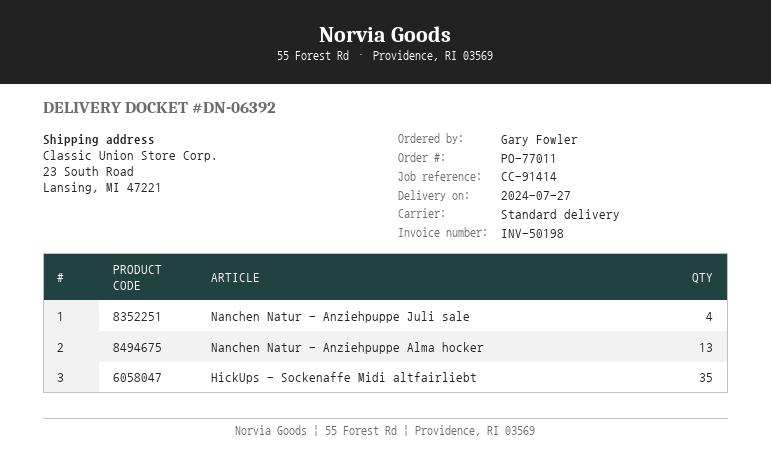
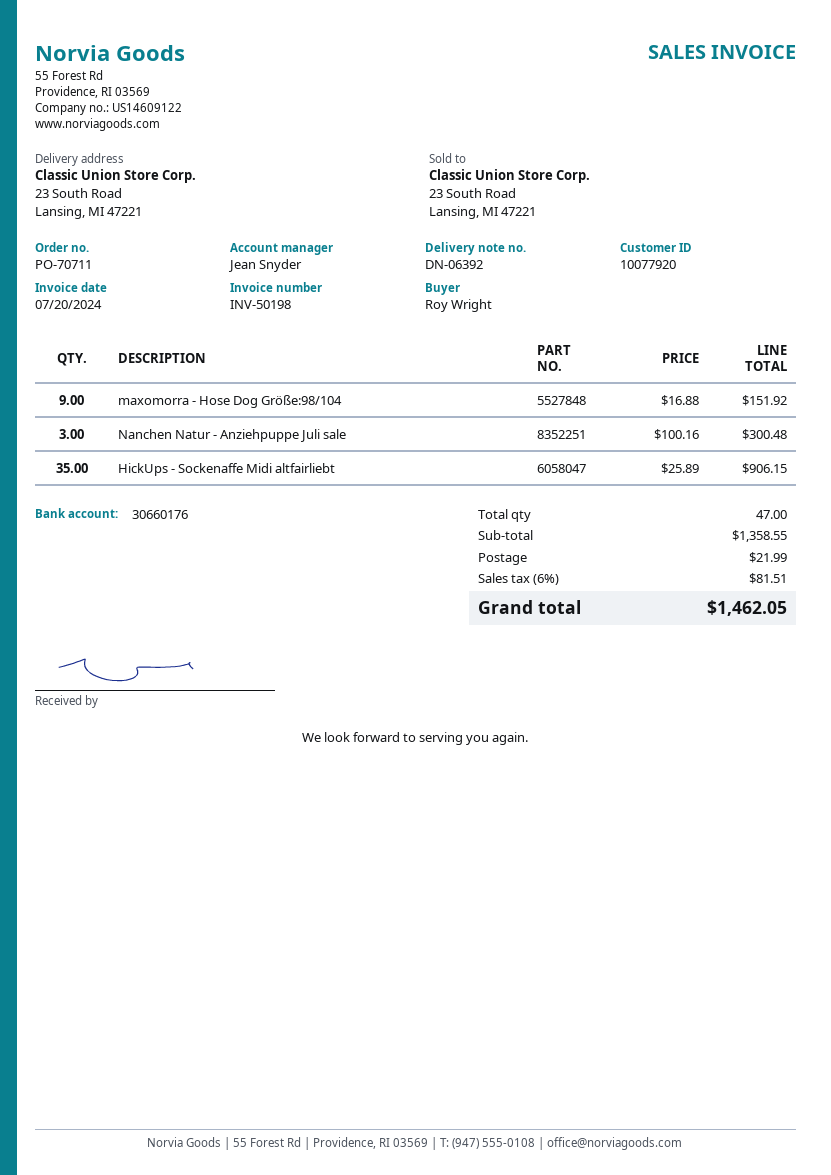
order number: PO-77011 -> PO-70711
ordered by: Gary Fowler -> Roy Wright
Nanchen Natur - Anziehpuppe Juli sale: 4 -> 3
Nanchen Natur - Anziehpuppe Alma hocker: 13 -> none
maxomorra - Hose Dog Größe:98/104: none -> 9

